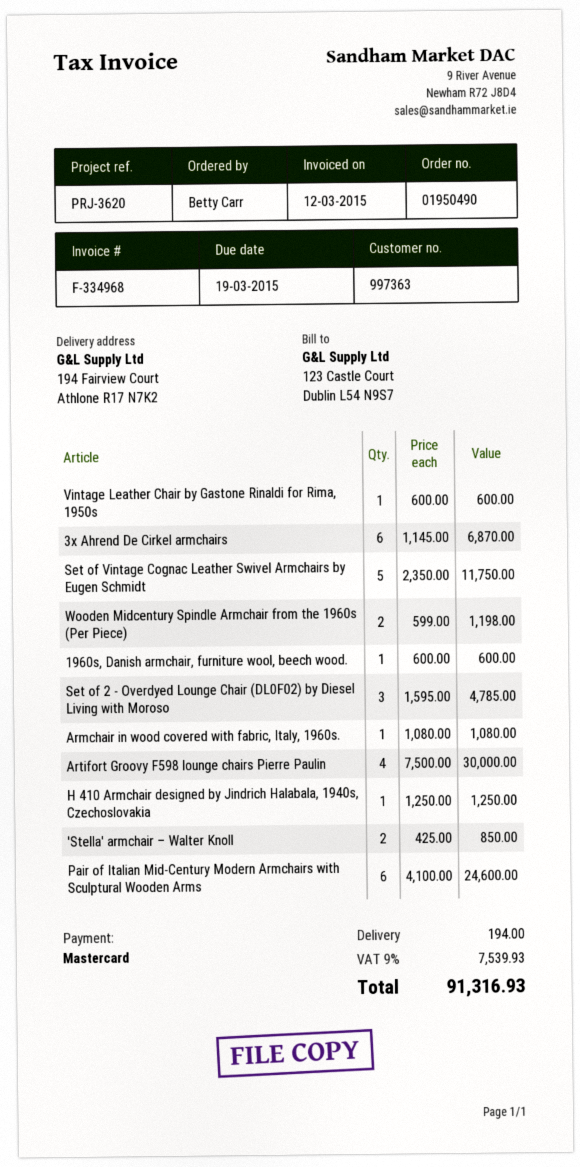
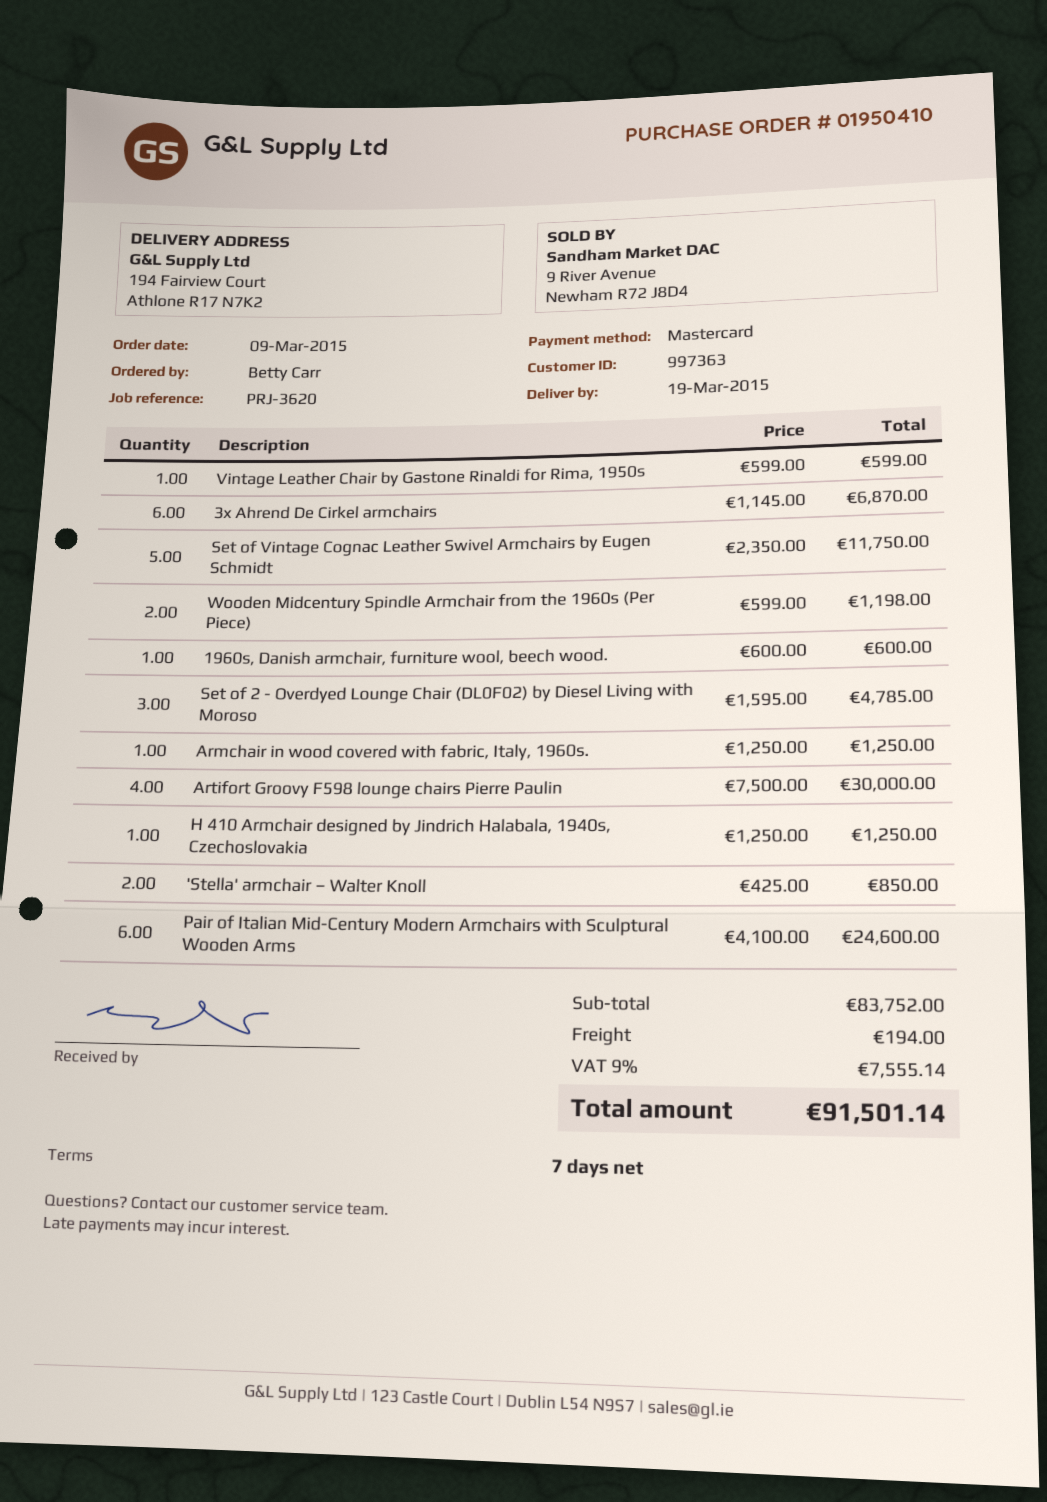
order number: 01950490 -> 01950410
Vintage Leather Chair by Gastone Rinaldi for Rima, 1950s: 1 x 600.00 = 600.00 -> 1 x 599.00 = 599.00
Armchair in wood covered with fabric, Italy, 1960s.: 1 x 1080.00 = 1080.00 -> 1 x 1250.00 = 1250.00
tax: 9% = 7539.93 -> 9% = 7555.14
total: 91316.93 -> 91501.14

